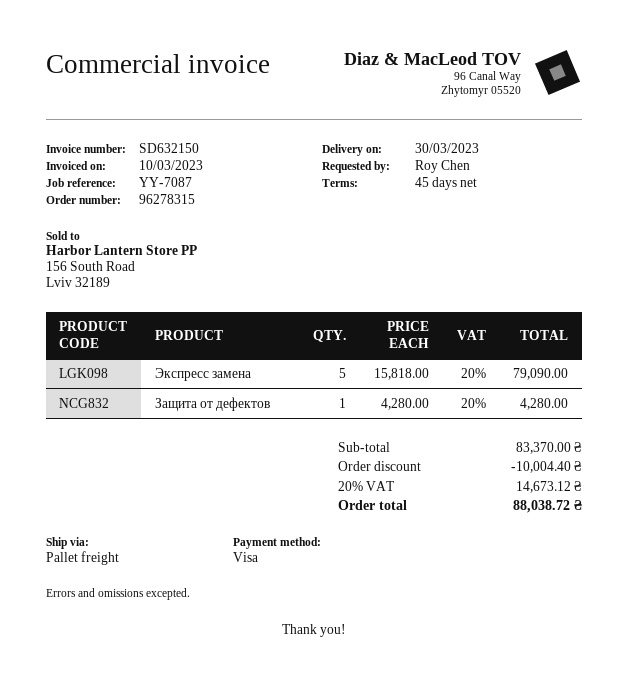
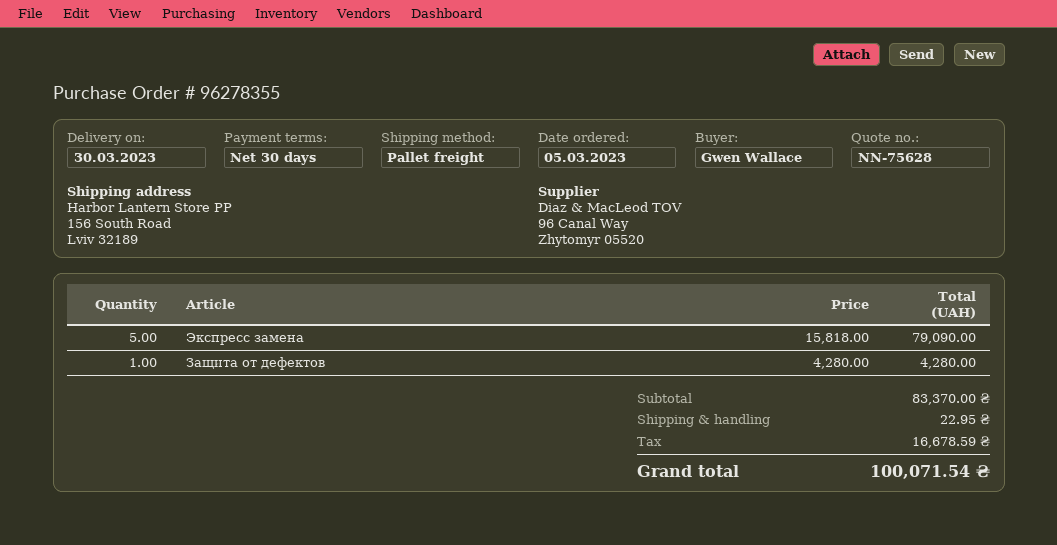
order number: 96278315 -> 96278355
payment terms: 45 days -> 30 days
ordered by: Roy Chen -> Gwen Wallace
discount: 10004.40 -> none
shipping: none -> 22.95
tax: 14673.12 -> 16678.59
total: 88038.72 -> 100071.54

